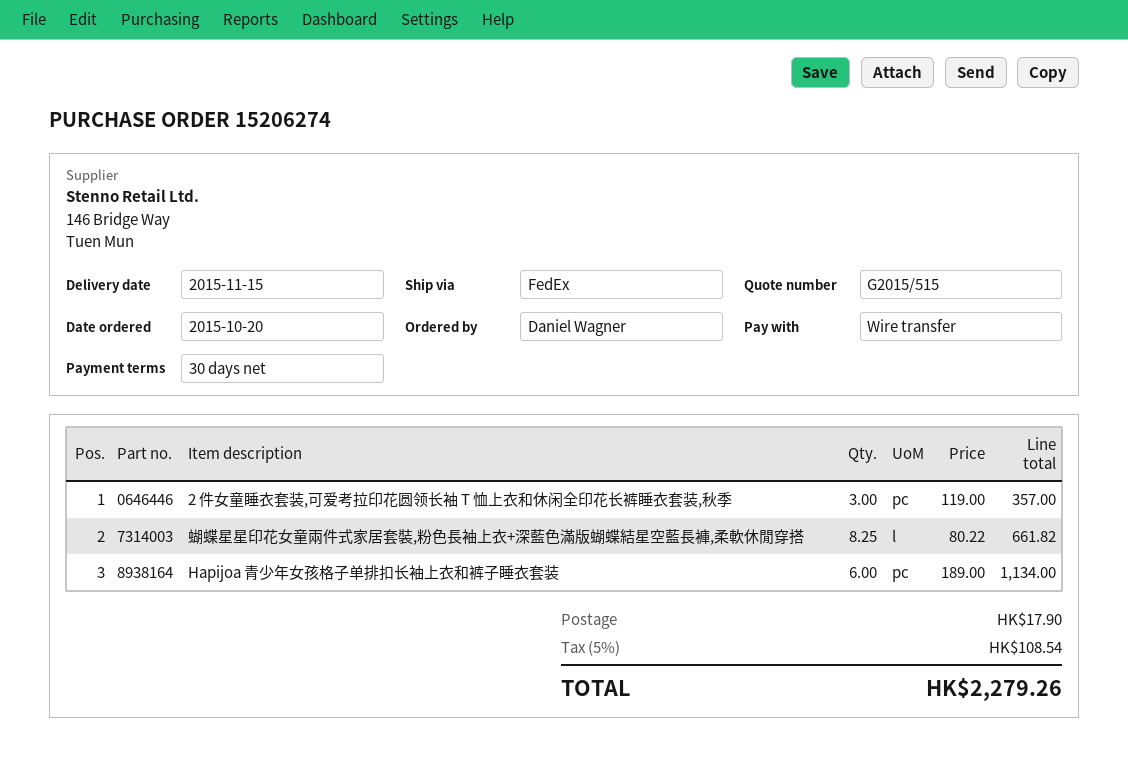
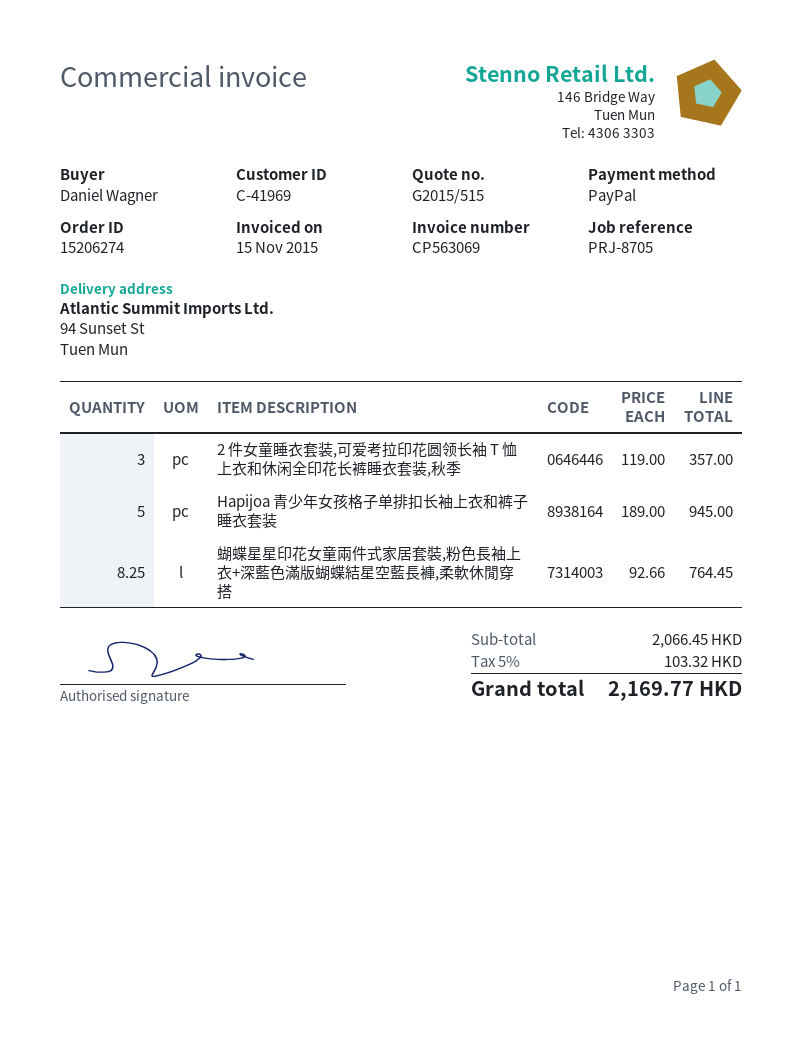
payment method: bank transfer -> PayPal
蝴蝶星星印花女童兩件式家居套裝,粉色長袖上衣+深藍色滿版蝴蝶結星空藍長褲,柔軟休閒穿搭: 8.25 x 80.22 = 661.82 -> 8.25 x 92.66 = 764.45
Hapijoa 青少年女孩格子单排扣长袖上衣和裤子睡衣套装: 6 x 189.00 = 1134.00 -> 5 x 189.00 = 945.00
shipping: 17.90 -> none
tax: 5% = 108.54 -> 5% = 103.32
total: 2279.26 -> 2169.77

